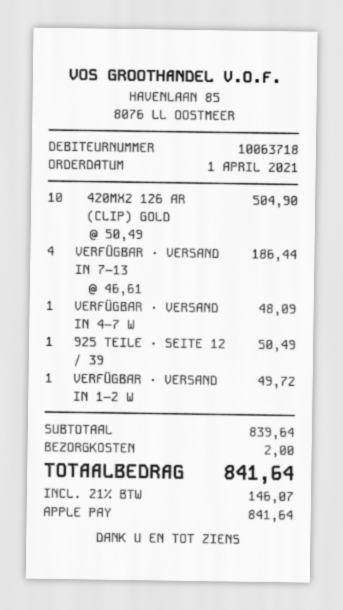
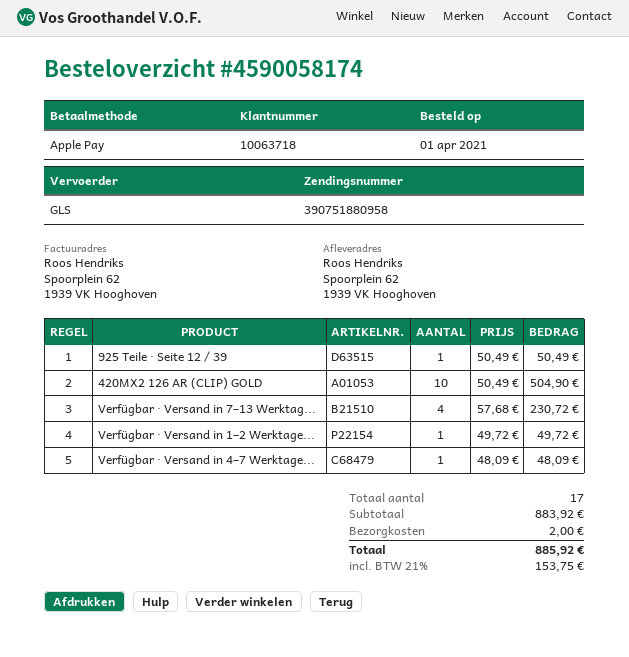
VERFÜGBAR · VERSAND IN 7–13: 4 x 46.61 = 186.44 -> 4 x 57.68 = 230.72
subtotal: 839.64 -> 883.92
tax: 21% = 146.07 -> 21% = 153.75
total: 841.64 -> 885.92

